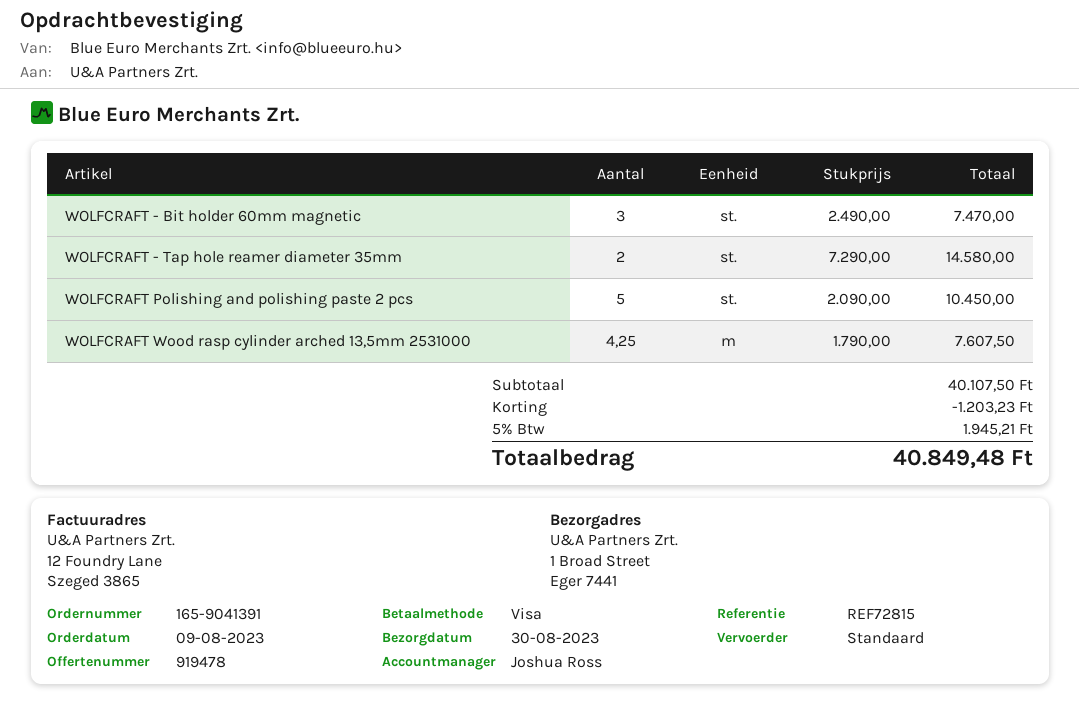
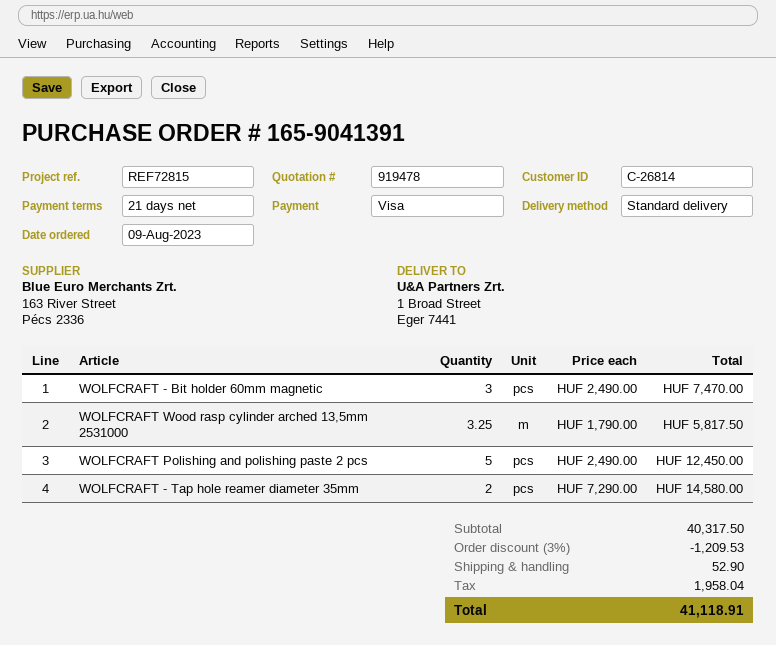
WOLFCRAFT Polishing and polishing paste 2 pcs: 5 x 2090.00 = 10450.00 -> 5 x 2490.00 = 12450.00
WOLFCRAFT Wood rasp cylinder arched 13,5mm 2531000: 4.25 x 1790.00 = 7607.50 -> 3.25 x 1790.00 = 5817.50
subtotal: 40107.50 -> 40317.50
discount: 1203.23 -> 1209.53
shipping: none -> 52.90
tax: 1945.21 -> 1958.04
total: 40849.48 -> 41118.91

